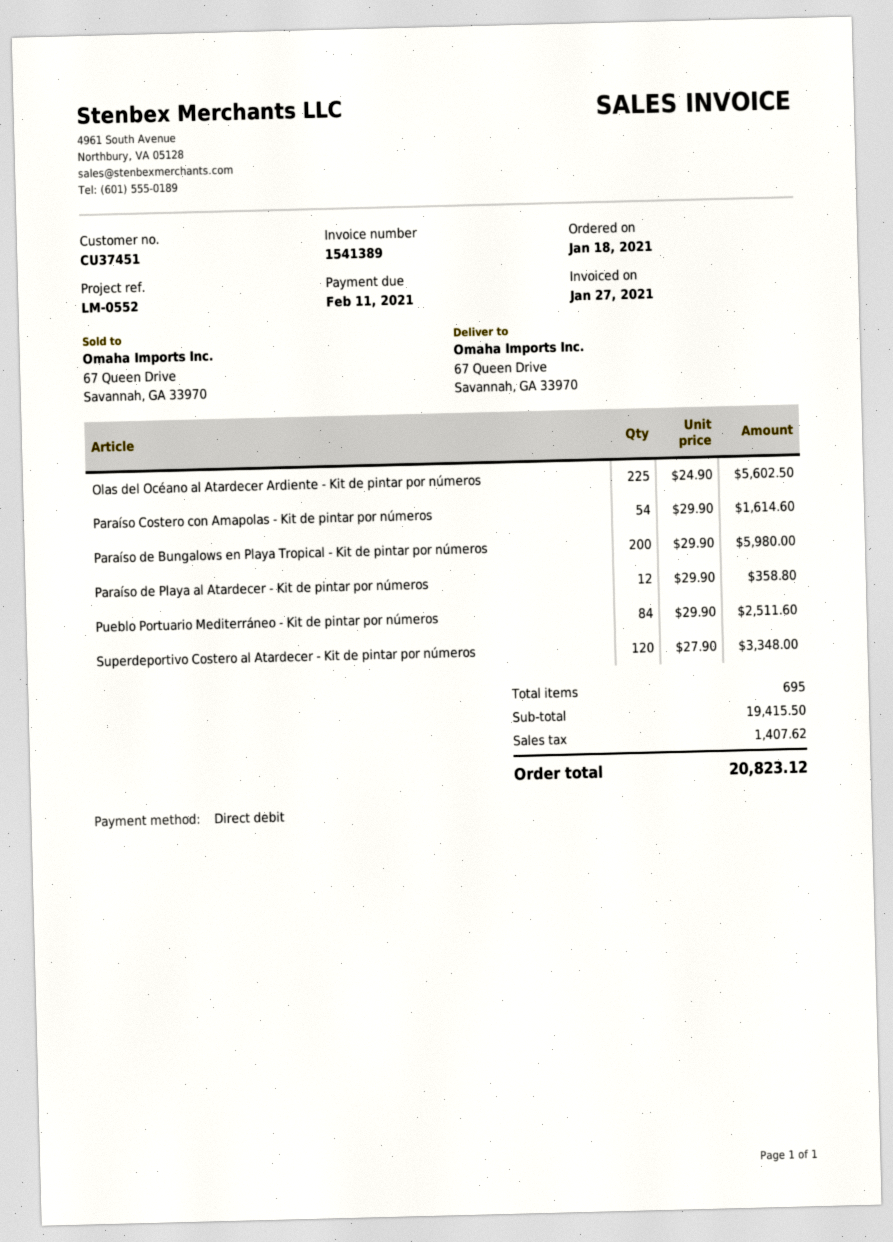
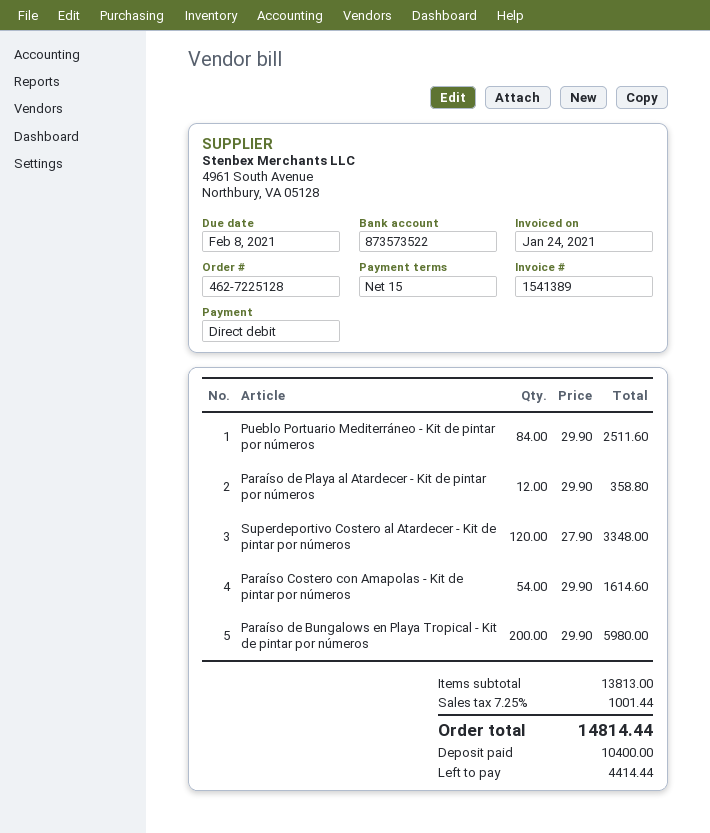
invoice date: 2021-01-27 -> 2021-01-24
due date: 2021-02-11 -> 2021-02-08
Olas del Océano al Atardecer Ardiente - Kit de pintar por números: 225 x 24.90 = 5602.50 -> none
subtotal: 19415.50 -> 13813.00
tax: 1407.62 -> 1001.44
total: 20823.12 -> 14814.44

